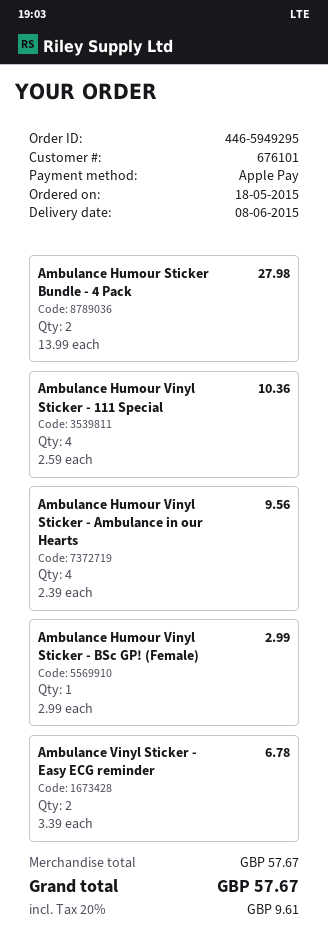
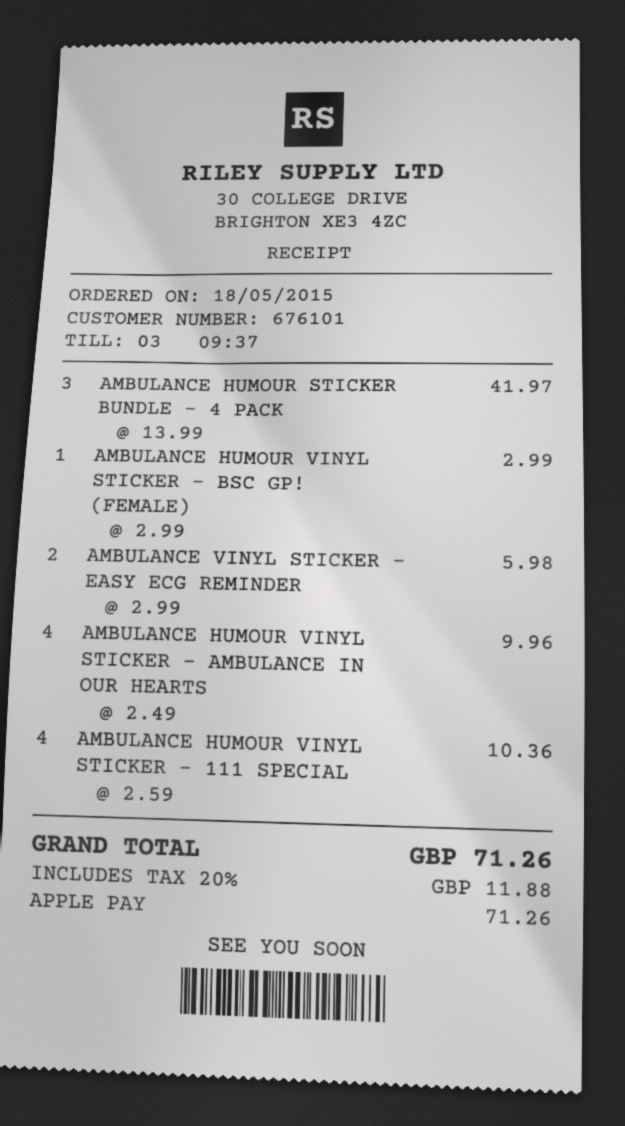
Ambulance Humour Sticker Bundle - 4 Pack: 2 x 13.99 = 27.98 -> 3 x 13.99 = 41.97
Ambulance Humour Vinyl Sticker - Ambulance in our Hearts: 4 x 2.39 = 9.56 -> 4 x 2.49 = 9.96
Ambulance Vinyl Sticker - Easy ECG reminder: 2 x 3.39 = 6.78 -> 2 x 2.99 = 5.98
tax: 20% = 9.61 -> 20% = 11.88
total: 57.67 -> 71.26

